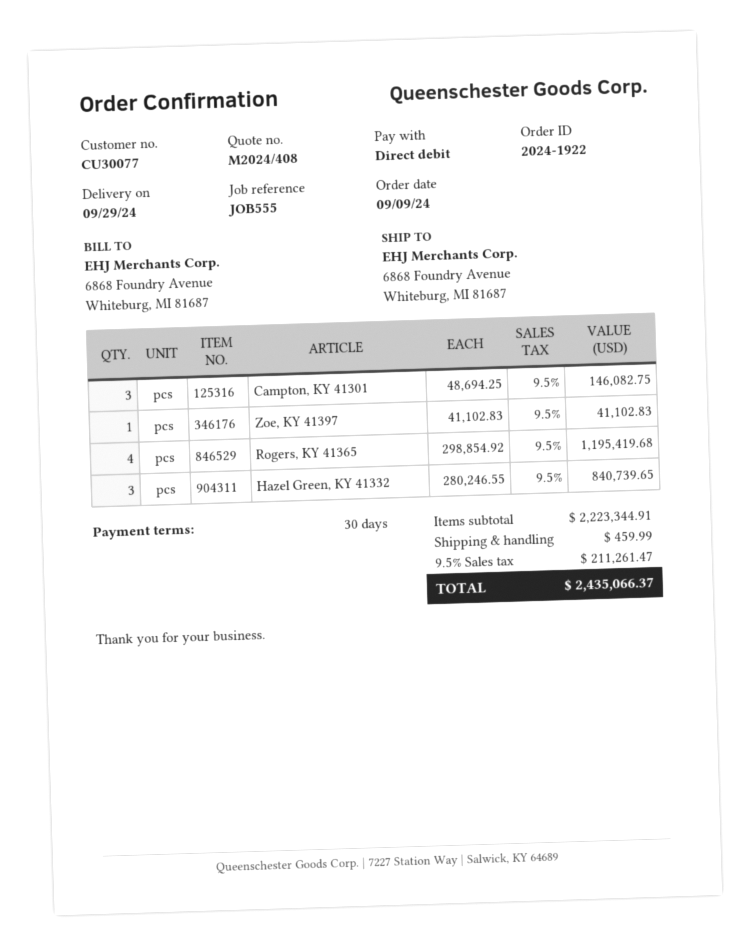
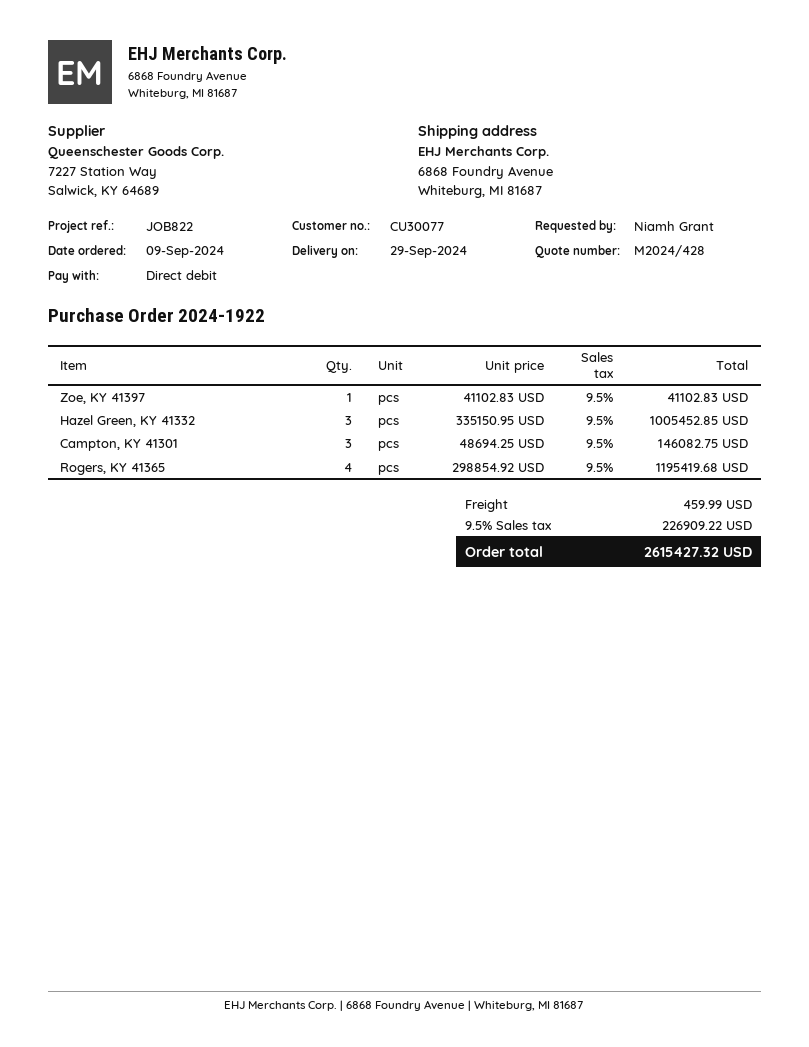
quote number: M2024/408 -> M2024/428
reference: JOB555 -> JOB822
Hazel Green, KY 41332: 3 x 280246.55 = 840739.65 -> 3 x 335150.95 = 1005452.85
tax: 9.5% = 211261.47 -> 9.5% = 226909.22
total: 2435066.37 -> 2615427.32

